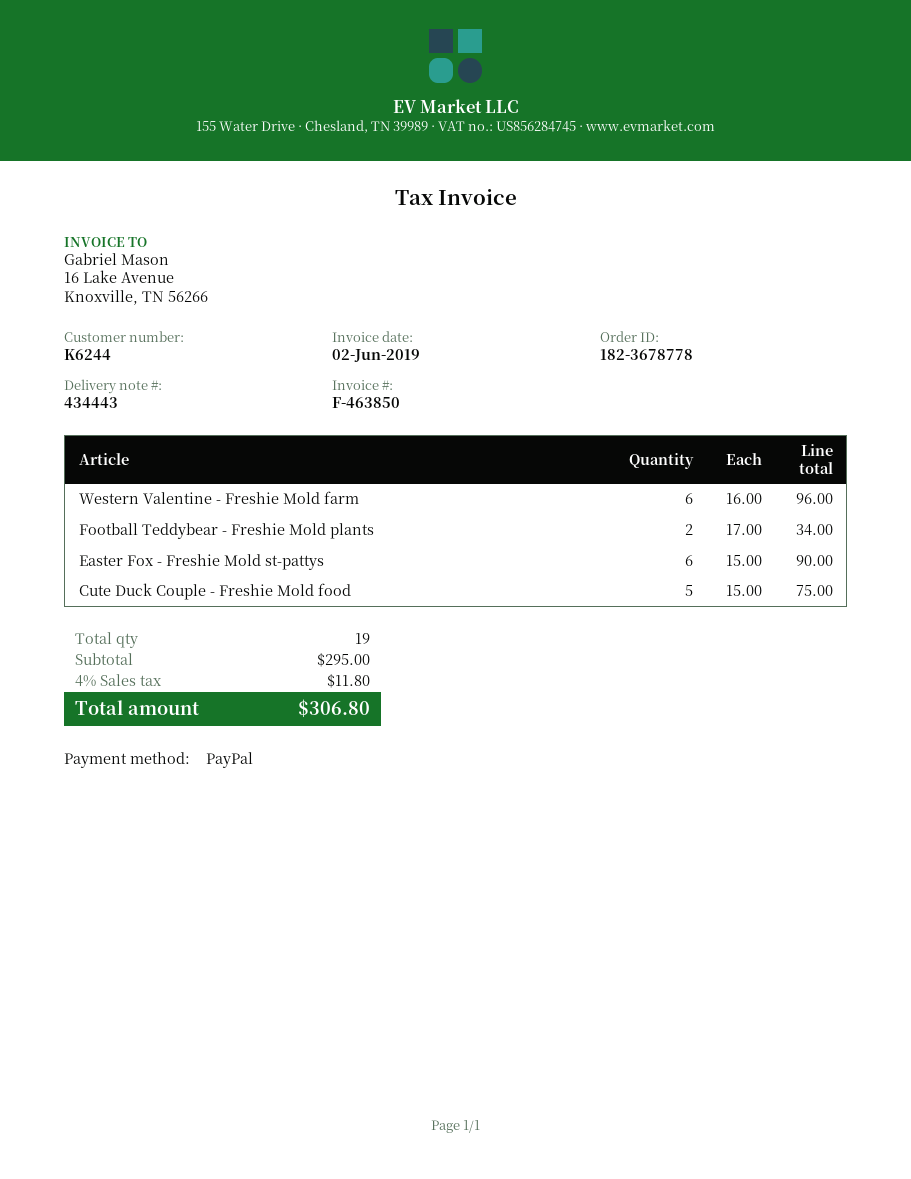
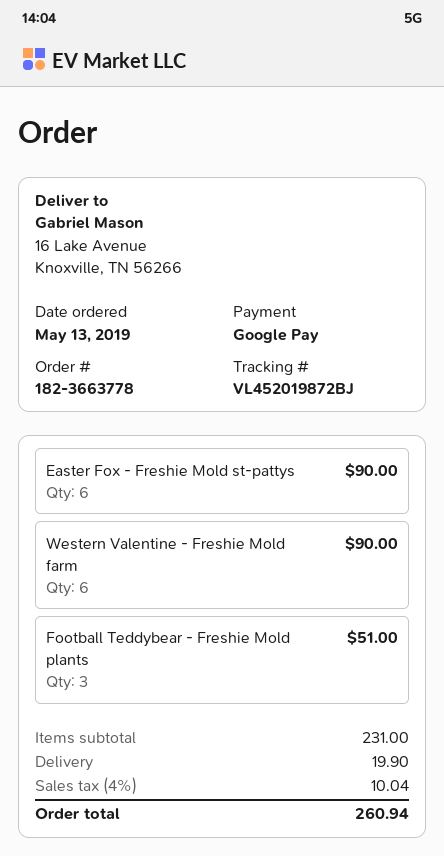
order number: 182-3678778 -> 182-3663778
payment method: PayPal -> Google Pay
Western Valentine - Freshie Mold farm: 6 for 96.00 -> 6 for 90.00
Football Teddybear - Freshie Mold plants: 2 for 34.00 -> 3 for 51.00
Cute Duck Couple - Freshie Mold food: 5 for 75.00 -> none
subtotal: 295.00 -> 231.00
shipping: none -> 19.90
tax: 4% = 11.80 -> 4% = 10.04
total: 306.80 -> 260.94

